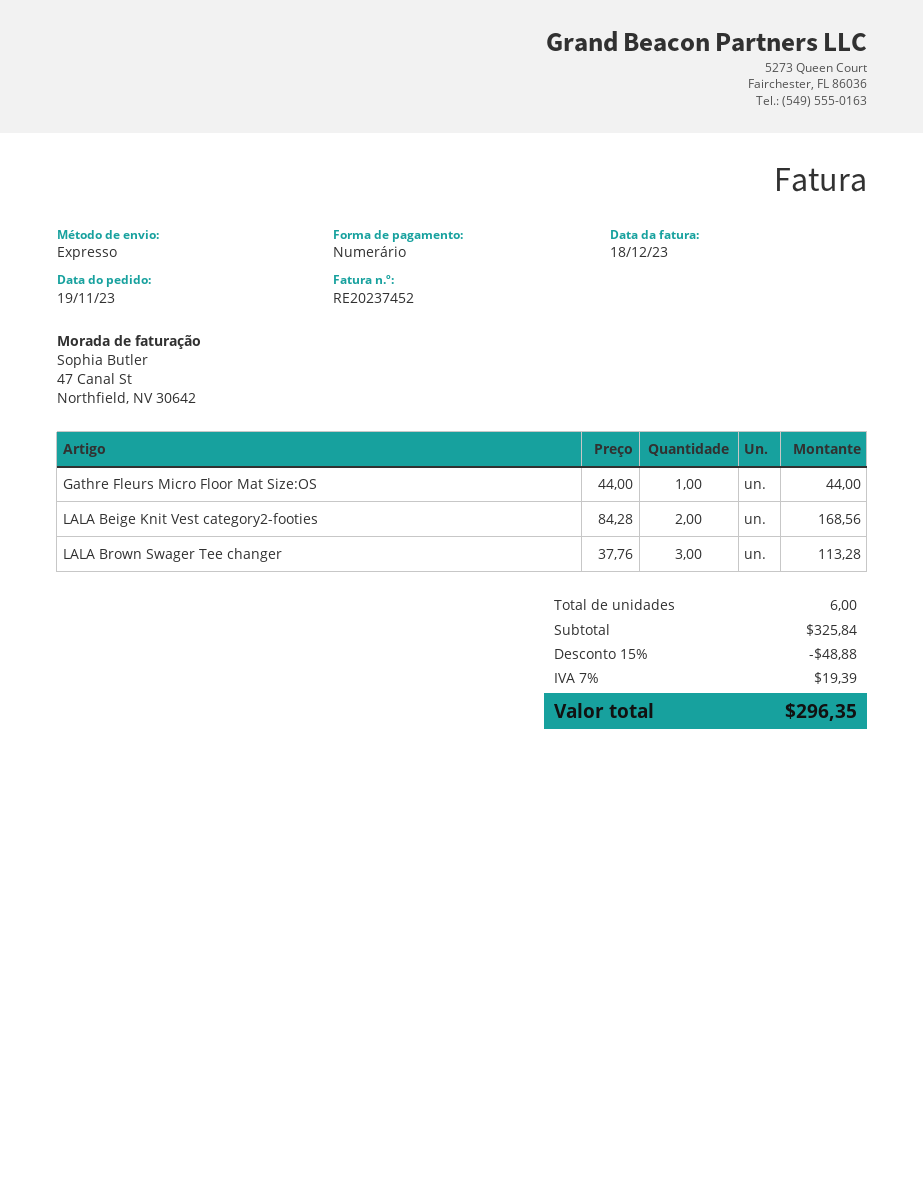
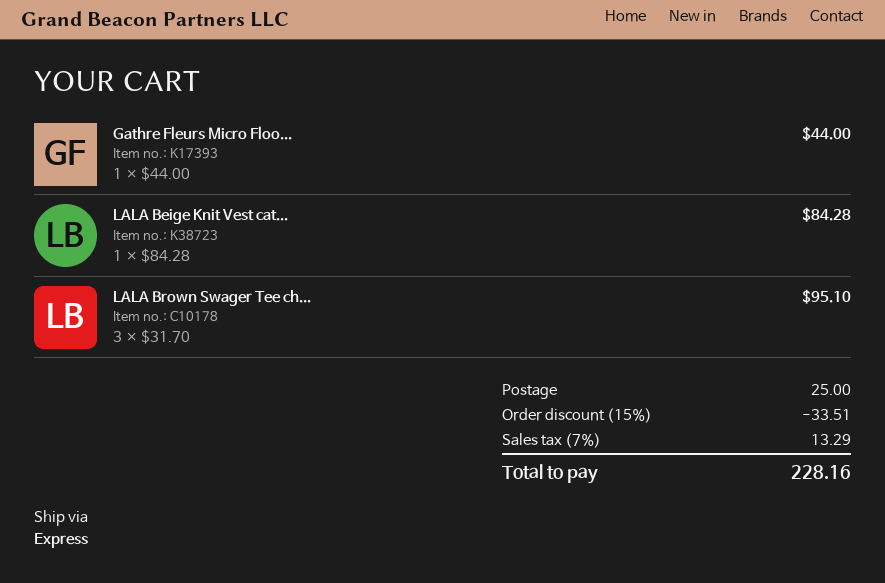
LALA Beige Knit Vest category2-footies: 2 x 84.28 = 168.56 -> 1 x 84.28 = 84.28
LALA Brown Swager Tee changer: 3 x 37.76 = 113.28 -> 3 x 31.70 = 95.10
discount: 15% = 48.88 -> 15% = 33.51
shipping: none -> 25.00
tax: 7% = 19.39 -> 7% = 13.29
total: 296.35 -> 228.16

